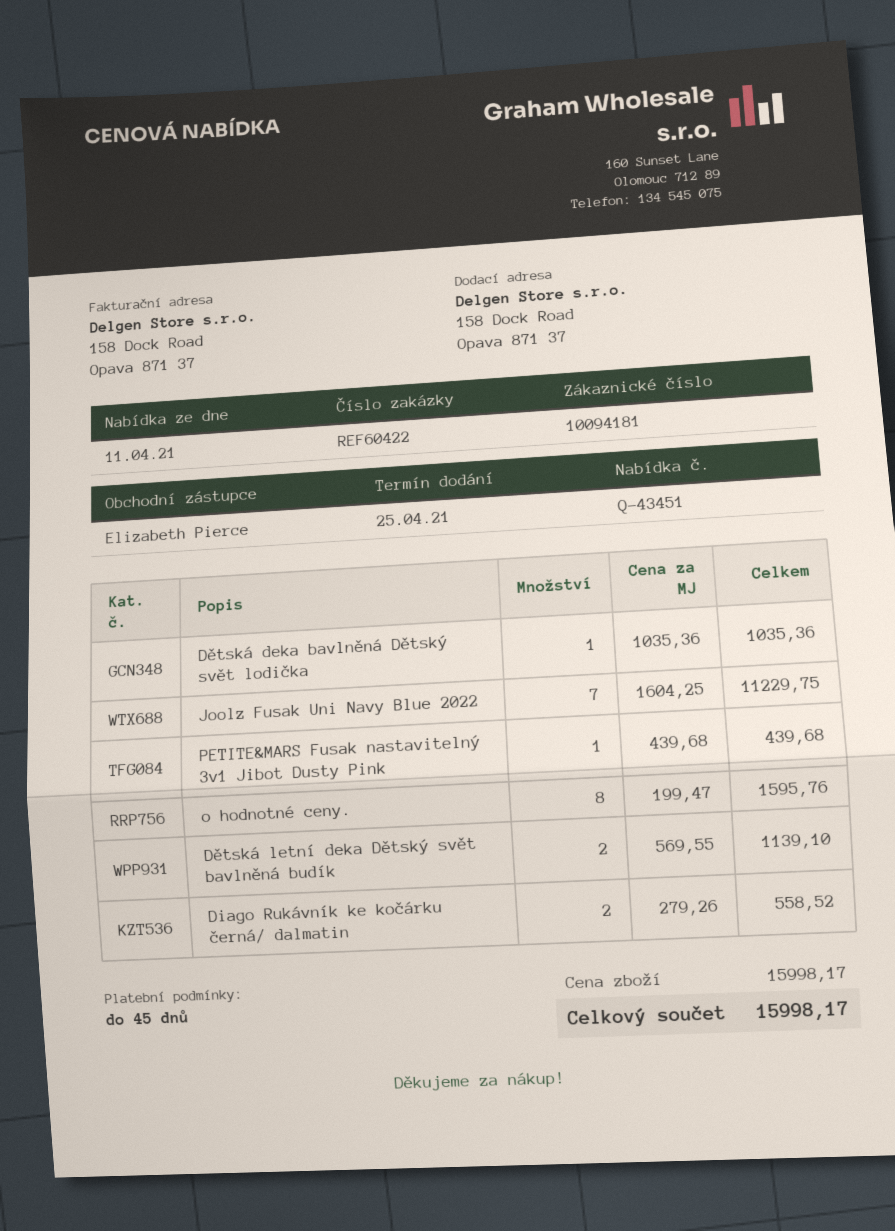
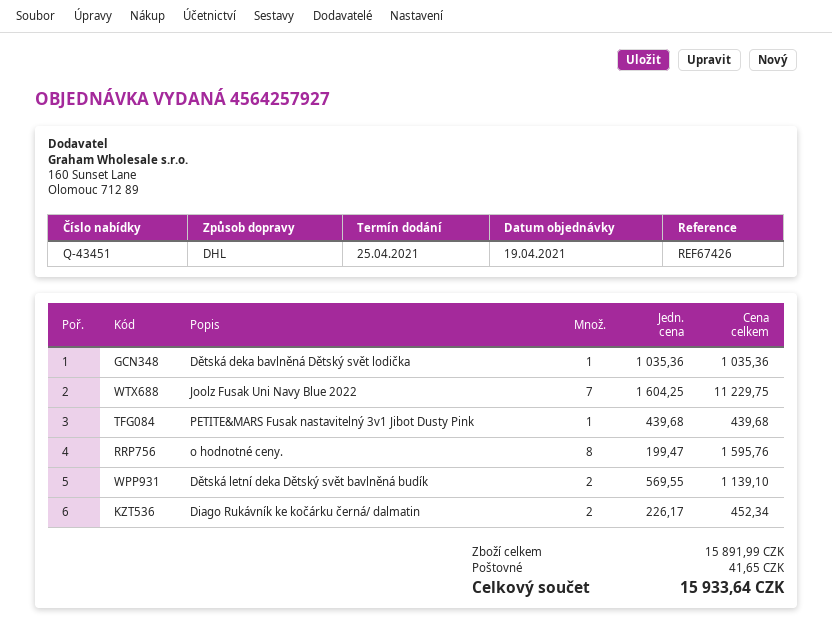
reference: REF60422 -> REF67426
Diago Rukávník ke kočárku černá/ dalmatin: 2 x 279.26 = 558.52 -> 2 x 226.17 = 452.34
subtotal: 15998.17 -> 15891.99
shipping: none -> 41.65
total: 15998.17 -> 15933.64

